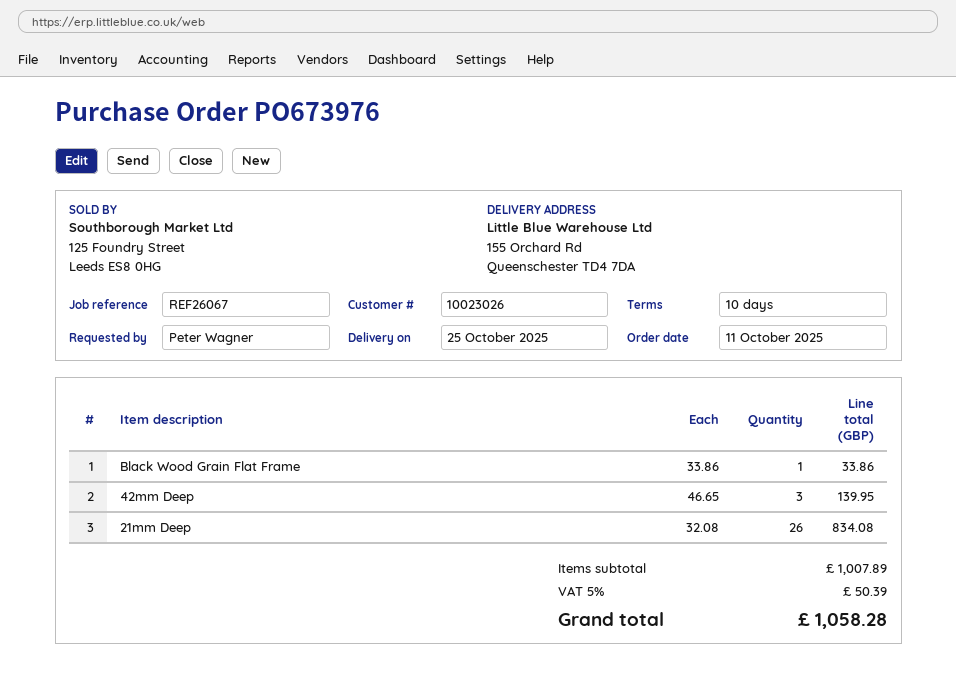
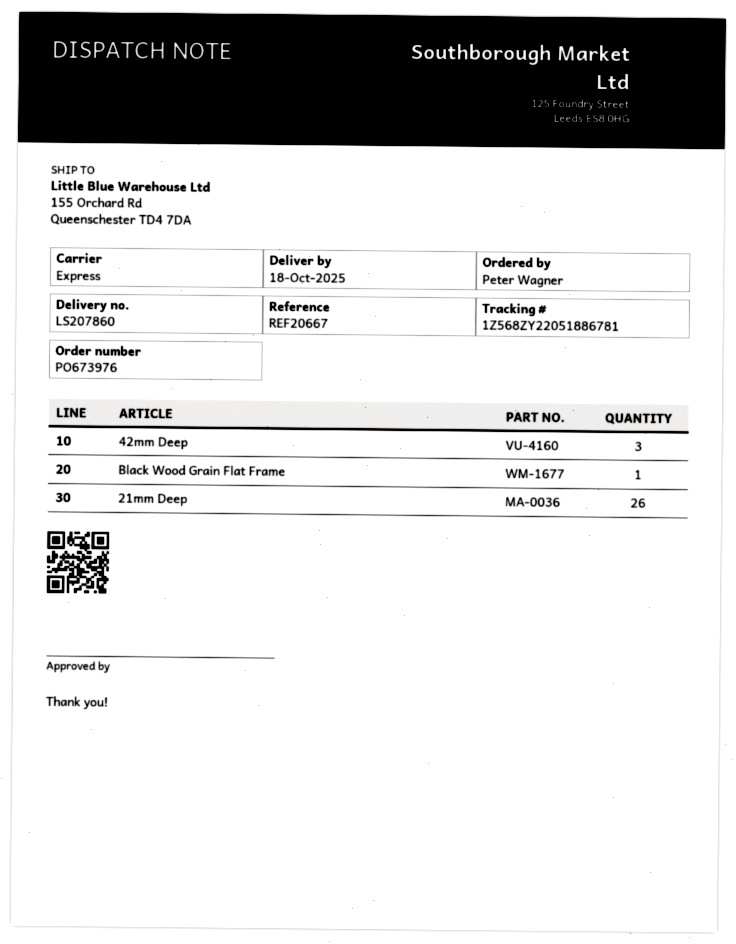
delivery date: 2025-10-25 -> 2025-10-18
reference: REF26067 -> REF20667

